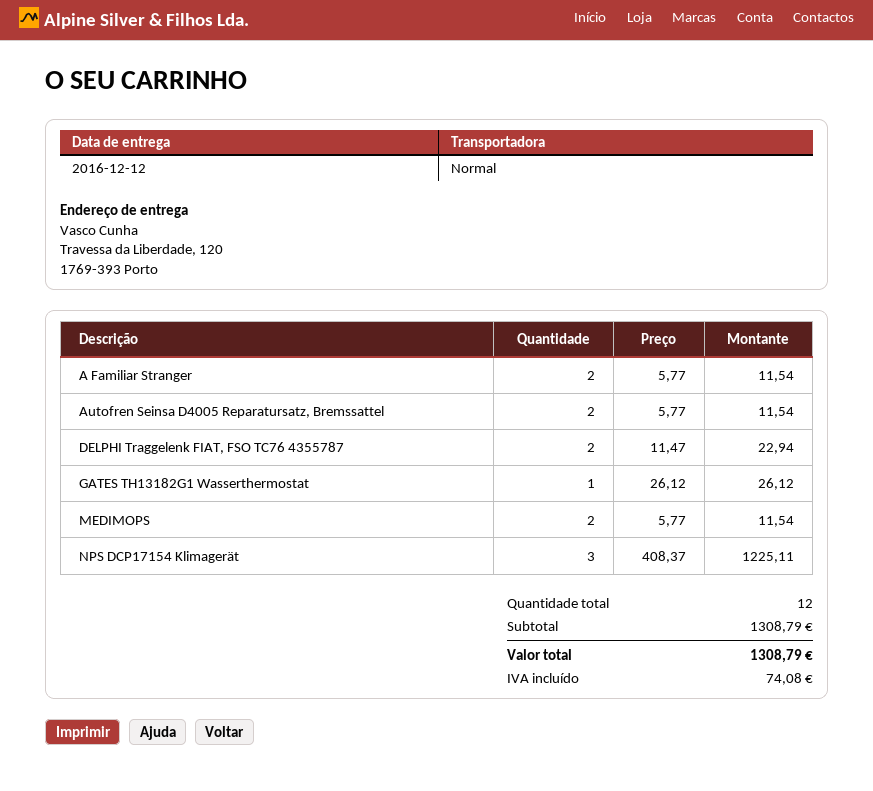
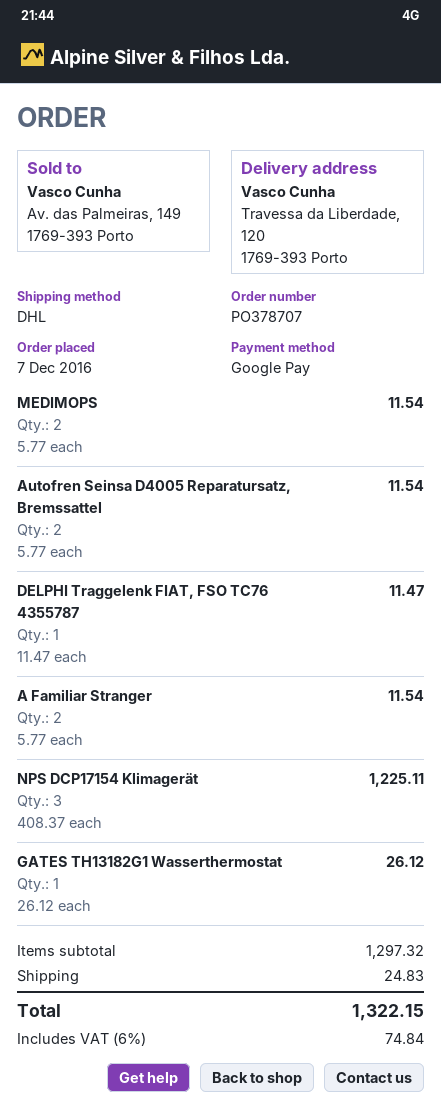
shipping method: standard -> DHL
DELPHI Traggelenk FIAT, FSO TC76 4355787: 2 x 11.47 = 22.94 -> 1 x 11.47 = 11.47
subtotal: 1308.79 -> 1297.32
shipping: none -> 24.83
tax: 74.08 -> 74.84
total: 1308.79 -> 1322.15

